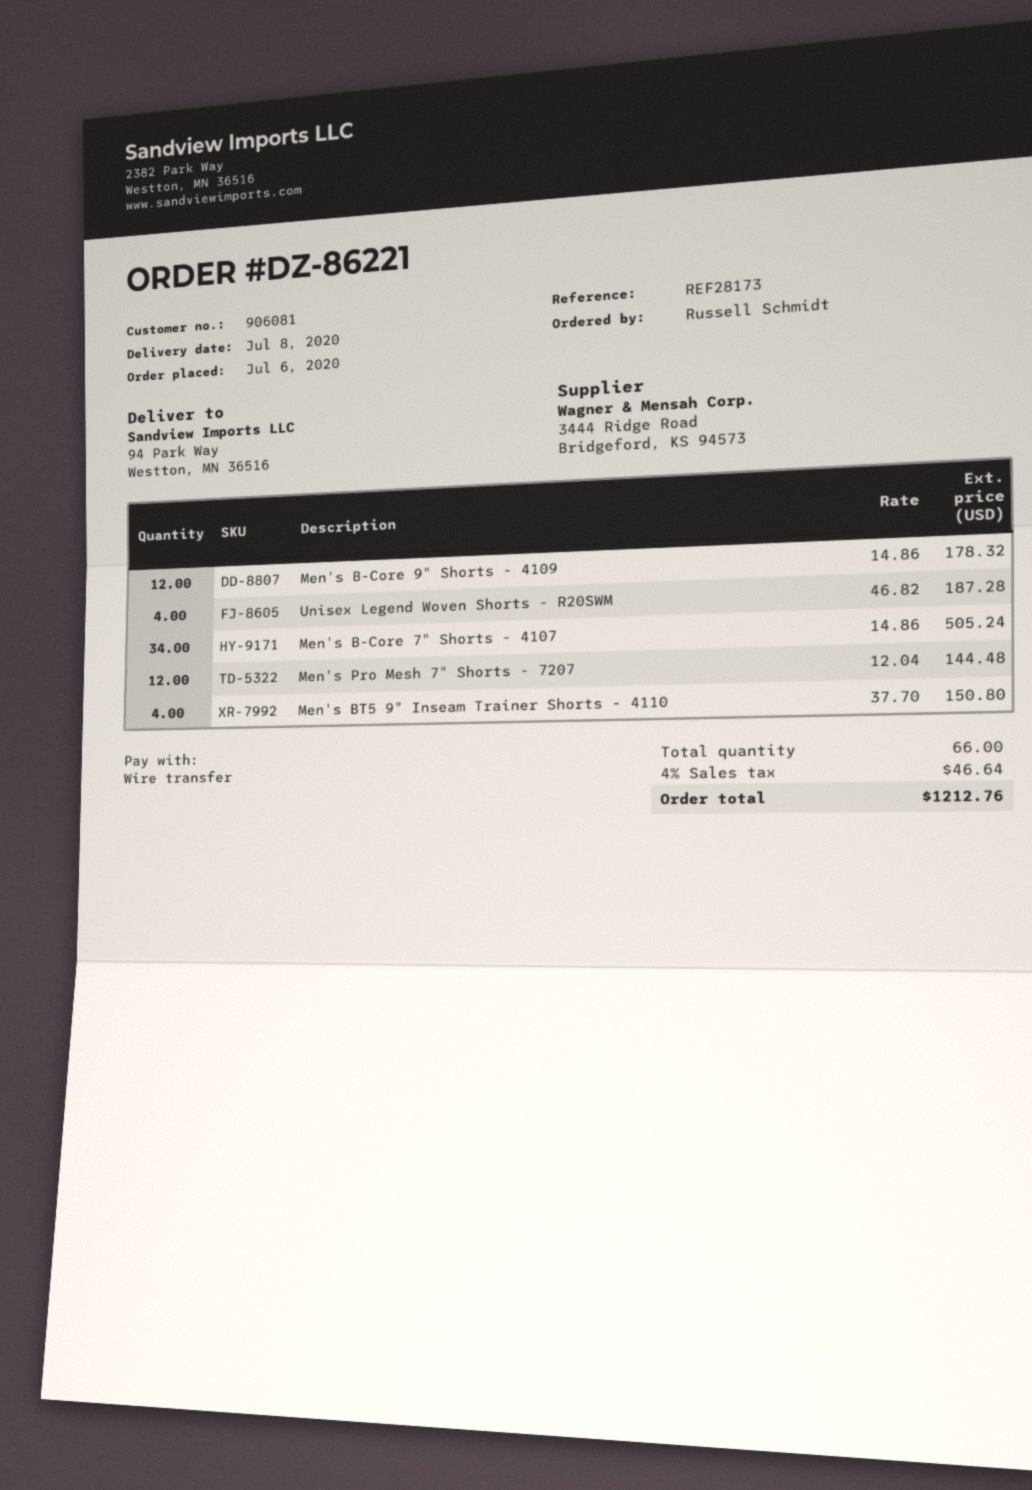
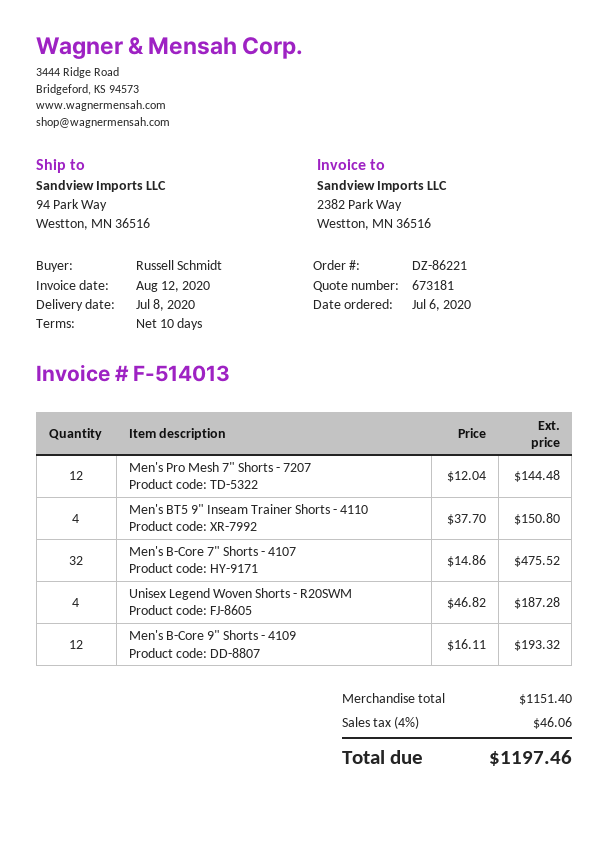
Men's B-Core 9" Shorts - 4109: 12 x 14.86 = 178.32 -> 12 x 16.11 = 193.32
Men's B-Core 7" Shorts - 4107: 34 x 14.86 = 505.24 -> 32 x 14.86 = 475.52
tax: 4% = 46.64 -> 4% = 46.06
total: 1212.76 -> 1197.46

